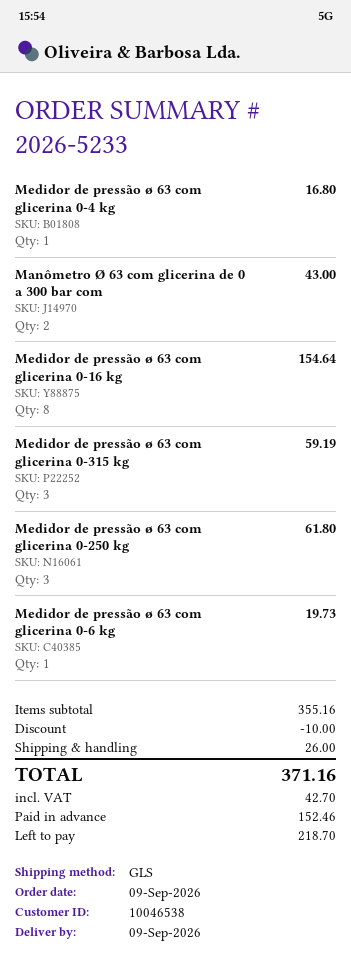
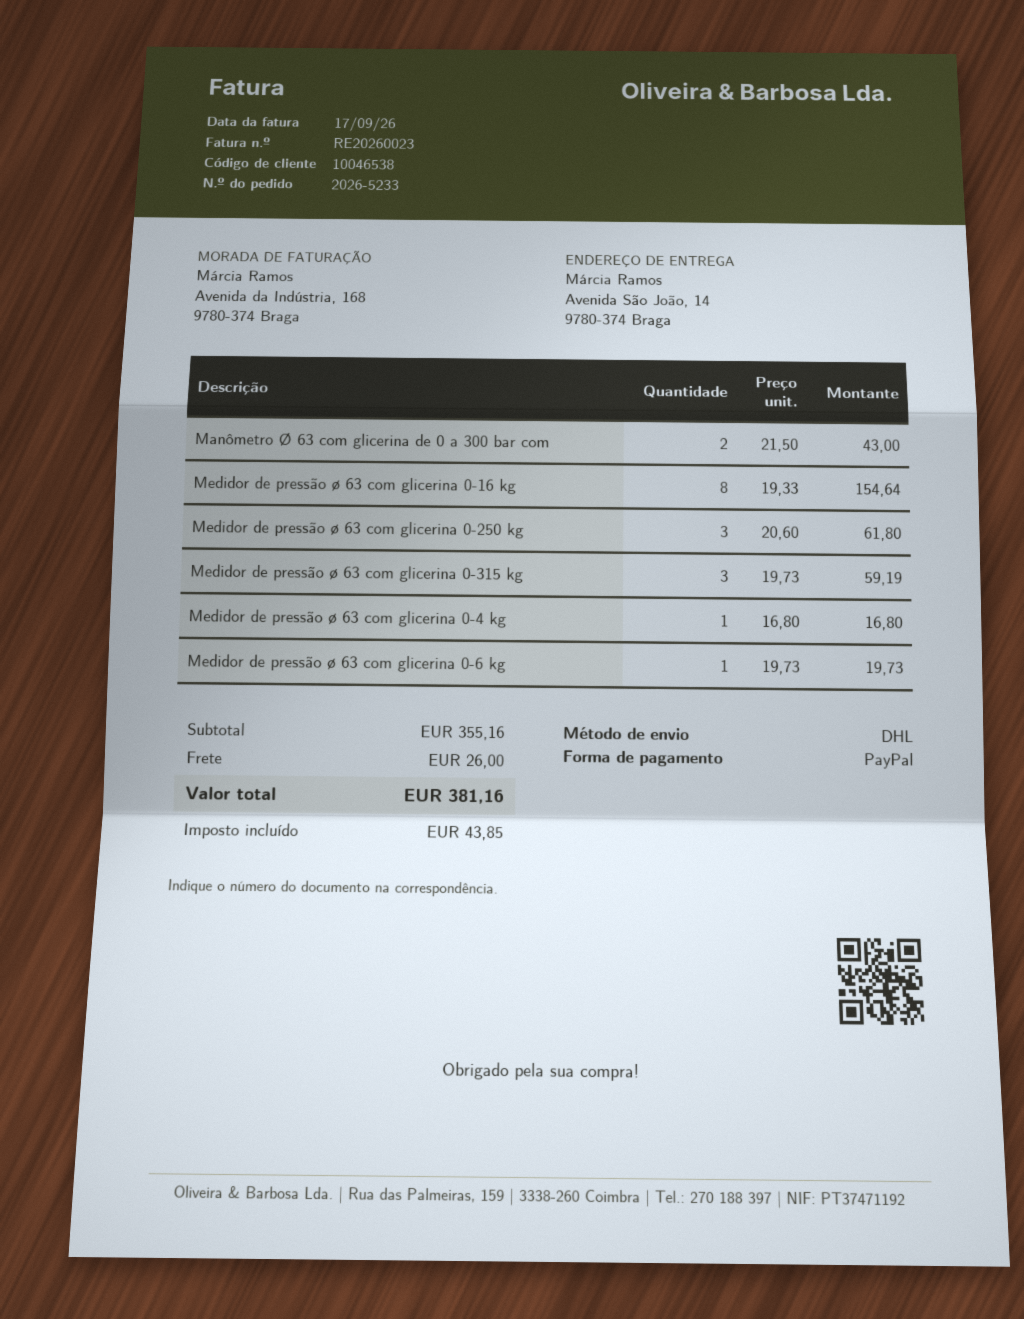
shipping method: GLS -> DHL
discount: 10.00 -> none
tax: 42.70 -> 43.85
total: 371.16 -> 381.16

